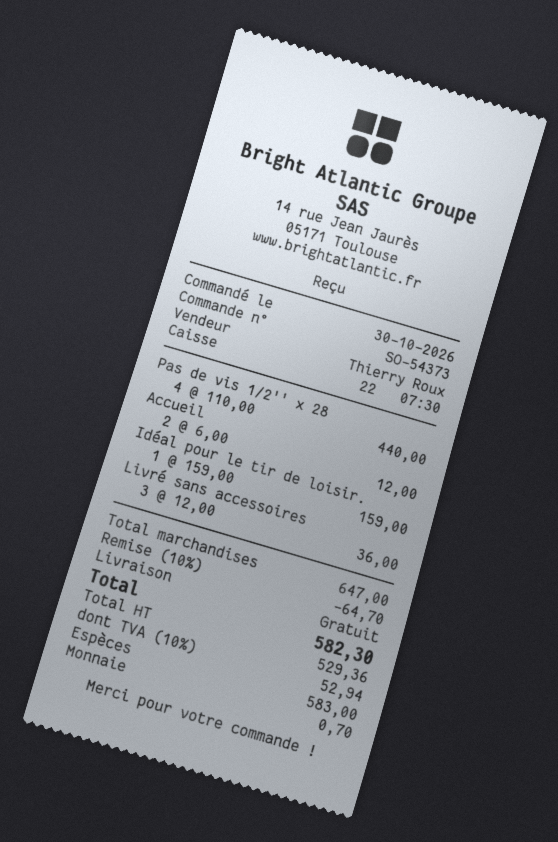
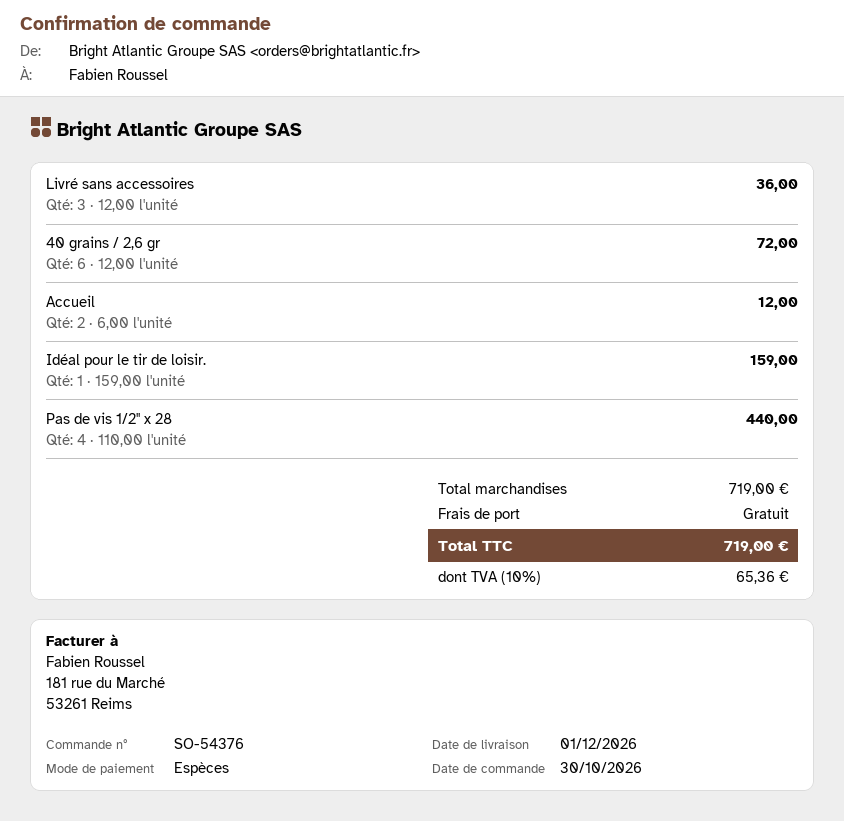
order number: SO-54373 -> SO-54376
40 grains / 2,6 gr: none -> 6 x 12.00 = 72.00
subtotal: 647.00 -> 719.00
discount: 10% = 64.70 -> none
tax: 10% = 52.94 -> 10% = 65.36
total: 582.30 -> 719.00

